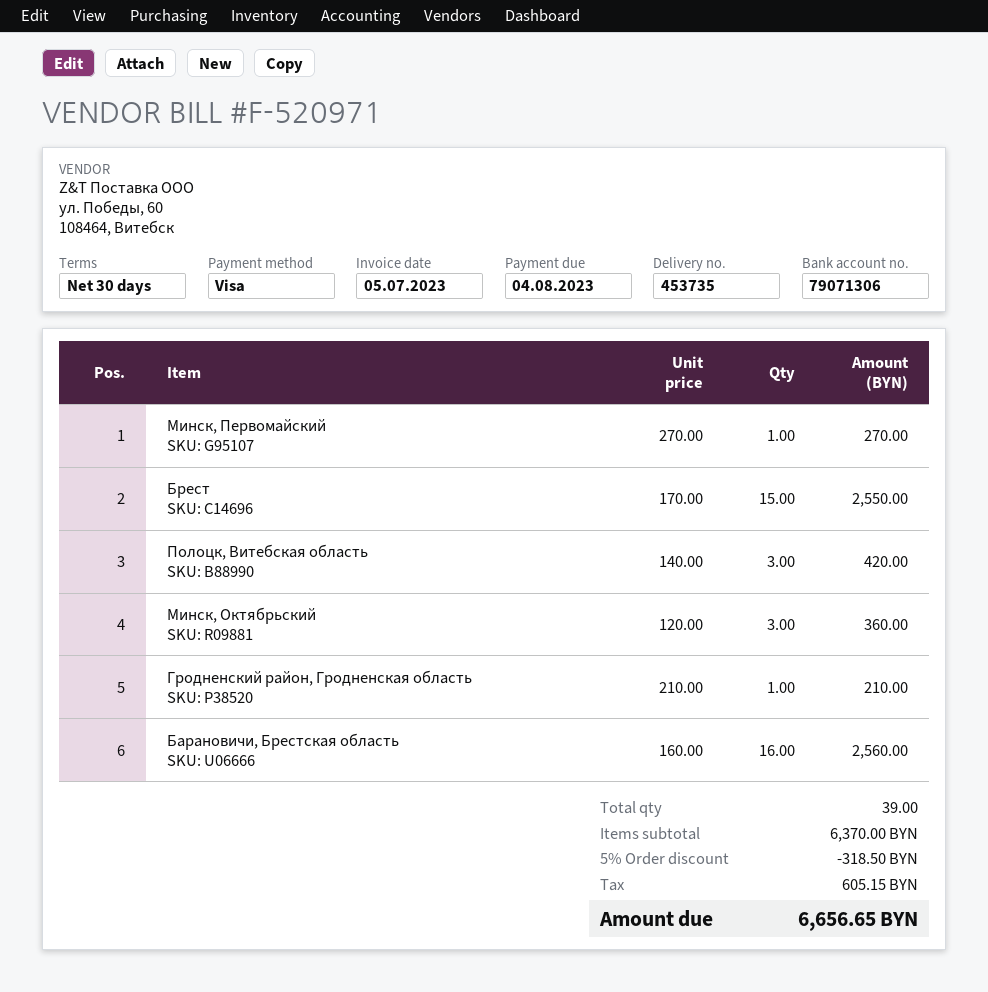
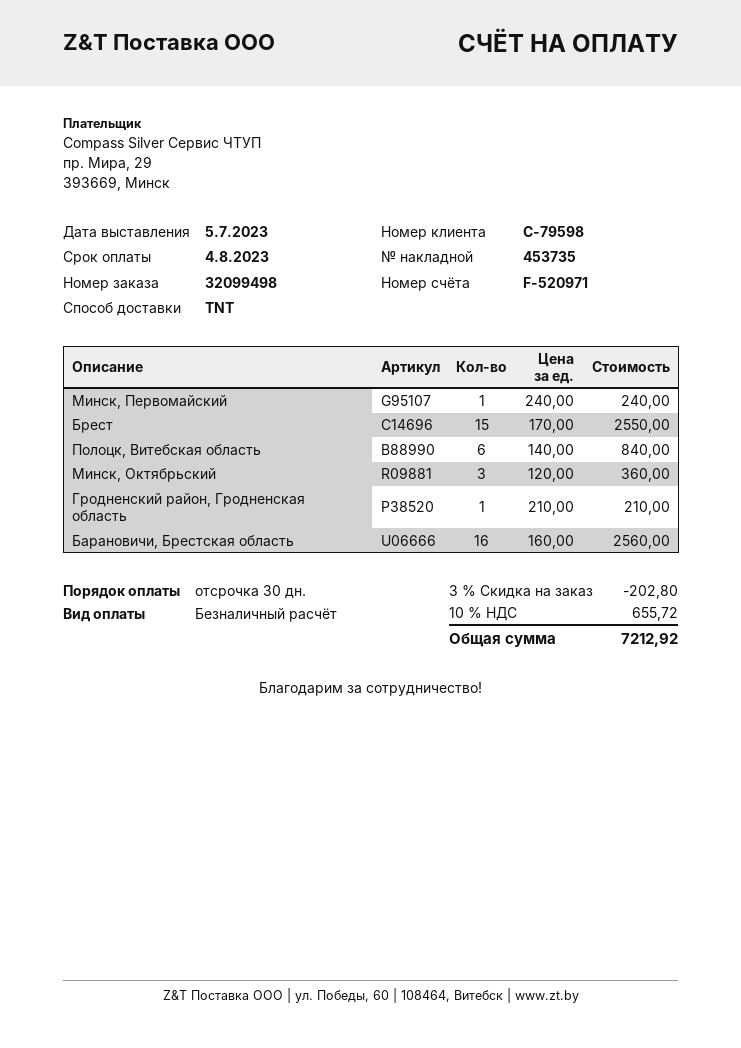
payment method: Visa -> bank transfer
Минск, Первомайский: 1 x 270.00 = 270.00 -> 1 x 240.00 = 240.00
Полоцк, Витебская область: 3 x 140.00 = 420.00 -> 6 x 140.00 = 840.00
discount: 5% = 318.50 -> 3% = 202.80
tax: 605.15 -> 655.72
total: 6656.65 -> 7212.92

